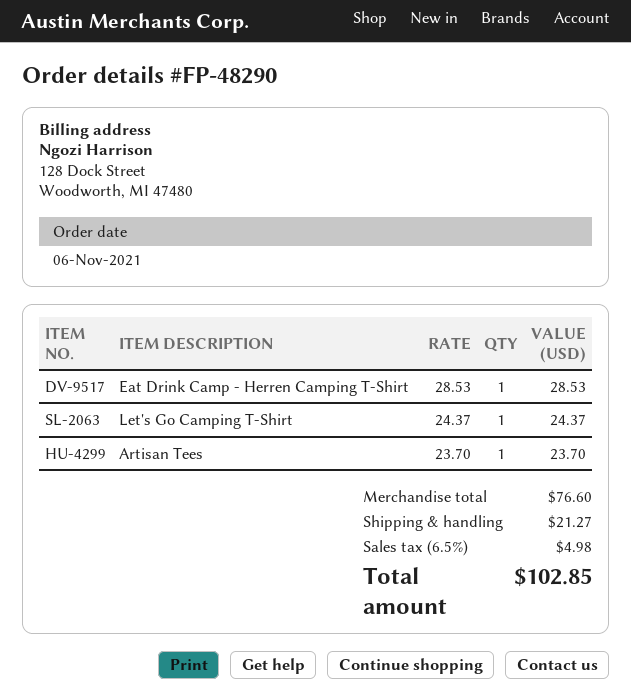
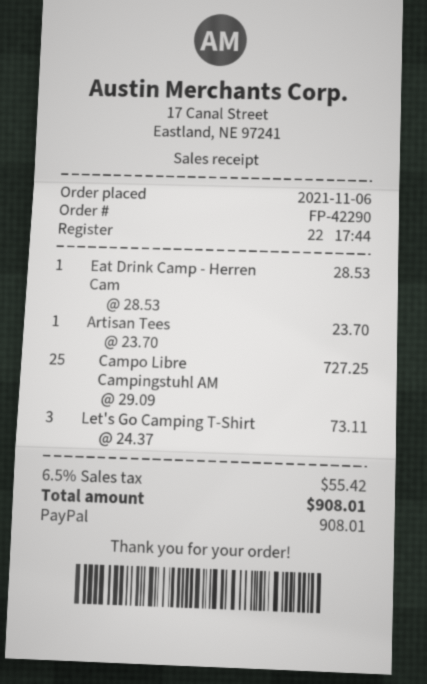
order number: FP-48290 -> FP-42290
Let's Go Camping T-Shirt: 1 x 24.37 = 24.37 -> 3 x 24.37 = 73.11
Campo Libre Campingstuhl AM: none -> 25 x 29.09 = 727.25
shipping: 21.27 -> none
tax: 6.5% = 4.98 -> 6.5% = 55.42
total: 102.85 -> 908.01

